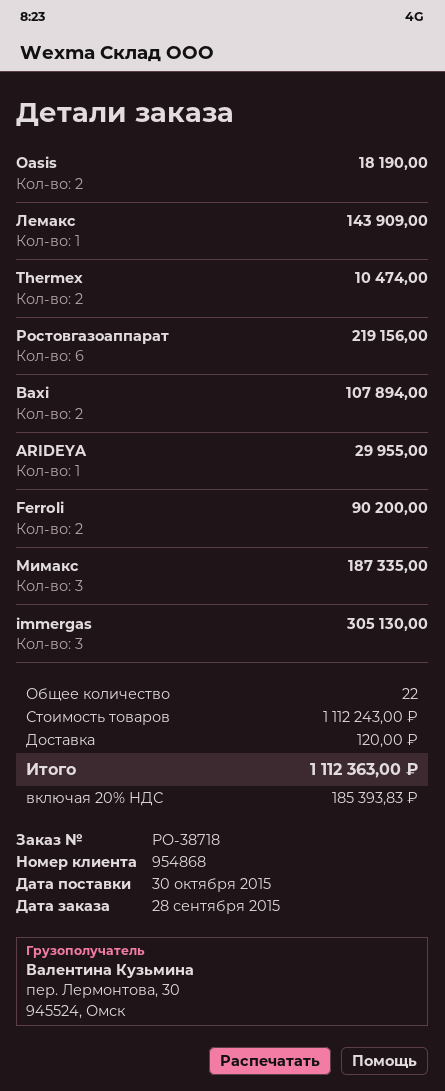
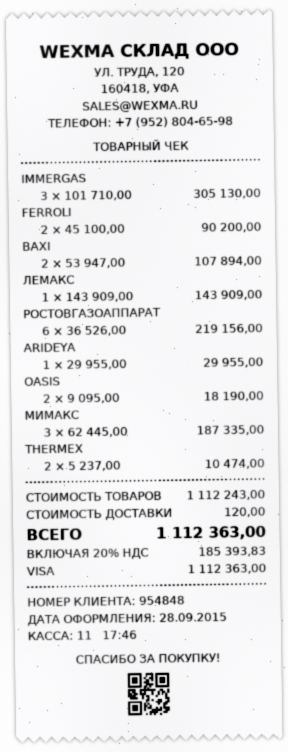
customer number: 954868 -> 954848

